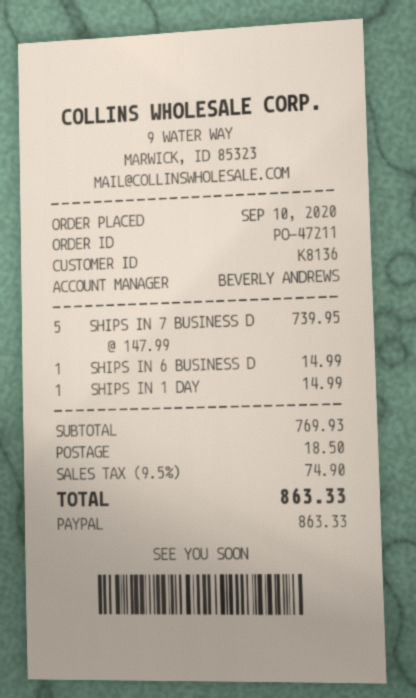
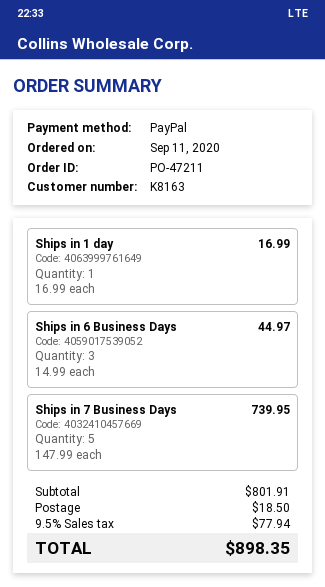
order date: 2020-09-10 -> 2020-09-11
customer number: K8136 -> K8163
SHIPS IN 6 BUSINESS D: 1 x 14.99 = 14.99 -> 3 x 14.99 = 44.97
SHIPS IN 1 DAY: 1 x 14.99 = 14.99 -> 1 x 16.99 = 16.99
subtotal: 769.93 -> 801.91
tax: 9.5% = 74.90 -> 9.5% = 77.94
total: 863.33 -> 898.35

